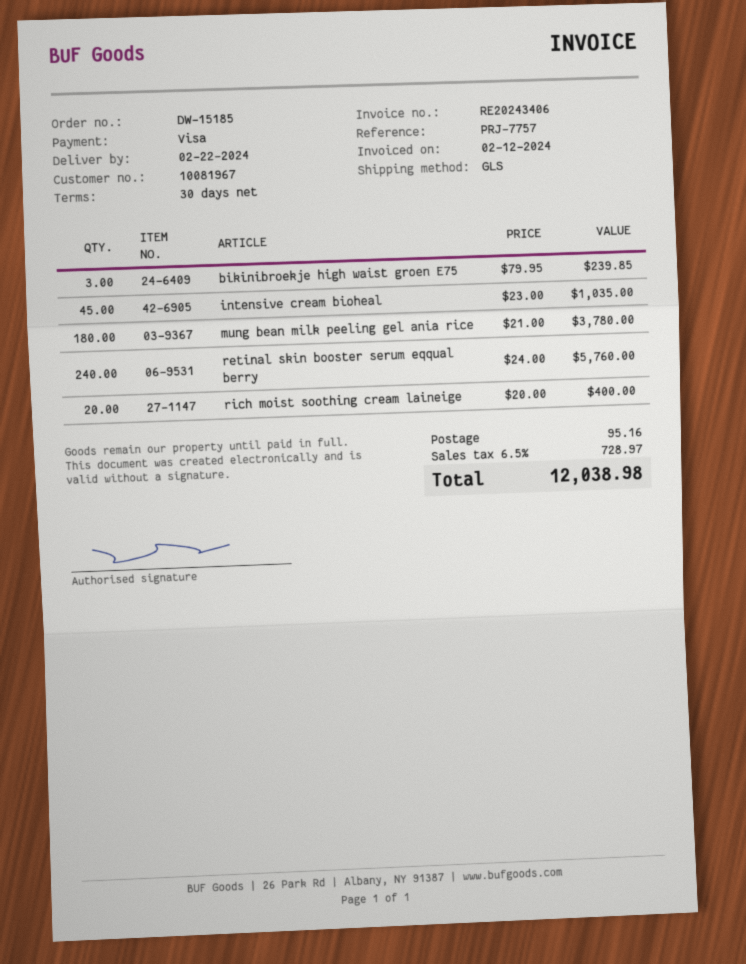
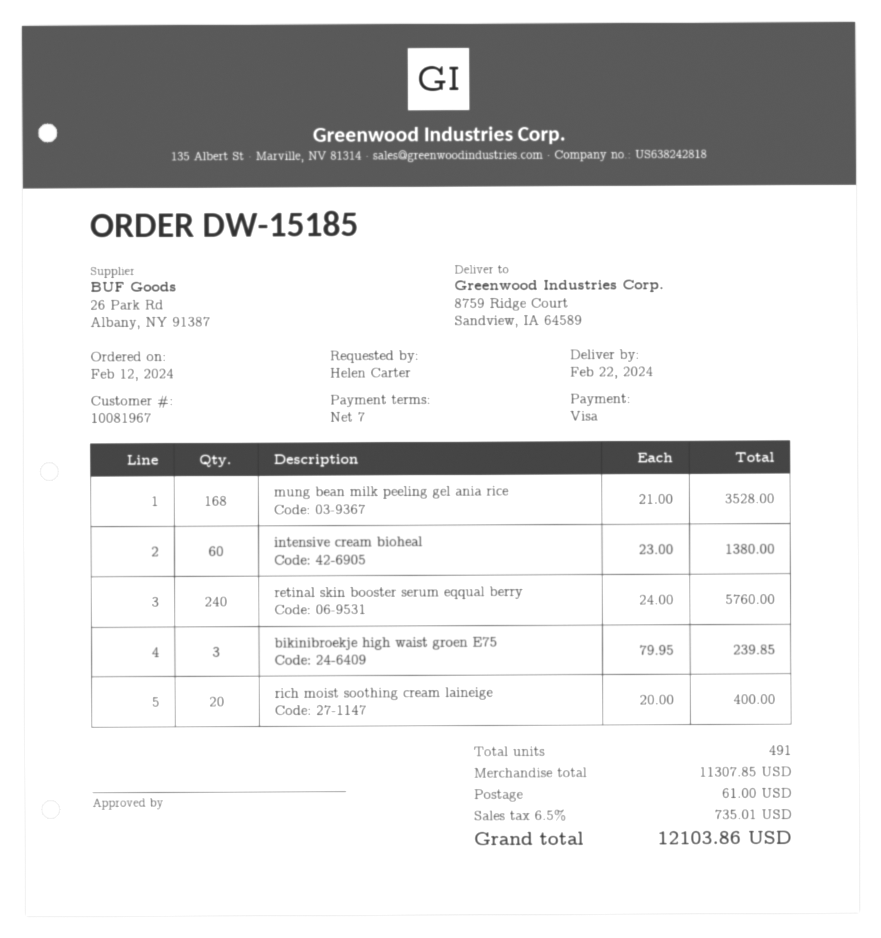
payment terms: 30 days -> 7 days
intensive cream bioheal: 45 x 23.00 = 1035.00 -> 60 x 23.00 = 1380.00
mung bean milk peeling gel ania rice: 180 x 21.00 = 3780.00 -> 168 x 21.00 = 3528.00
shipping: 95.16 -> 61.00
tax: 6.5% = 728.97 -> 6.5% = 735.01
total: 12038.98 -> 12103.86

